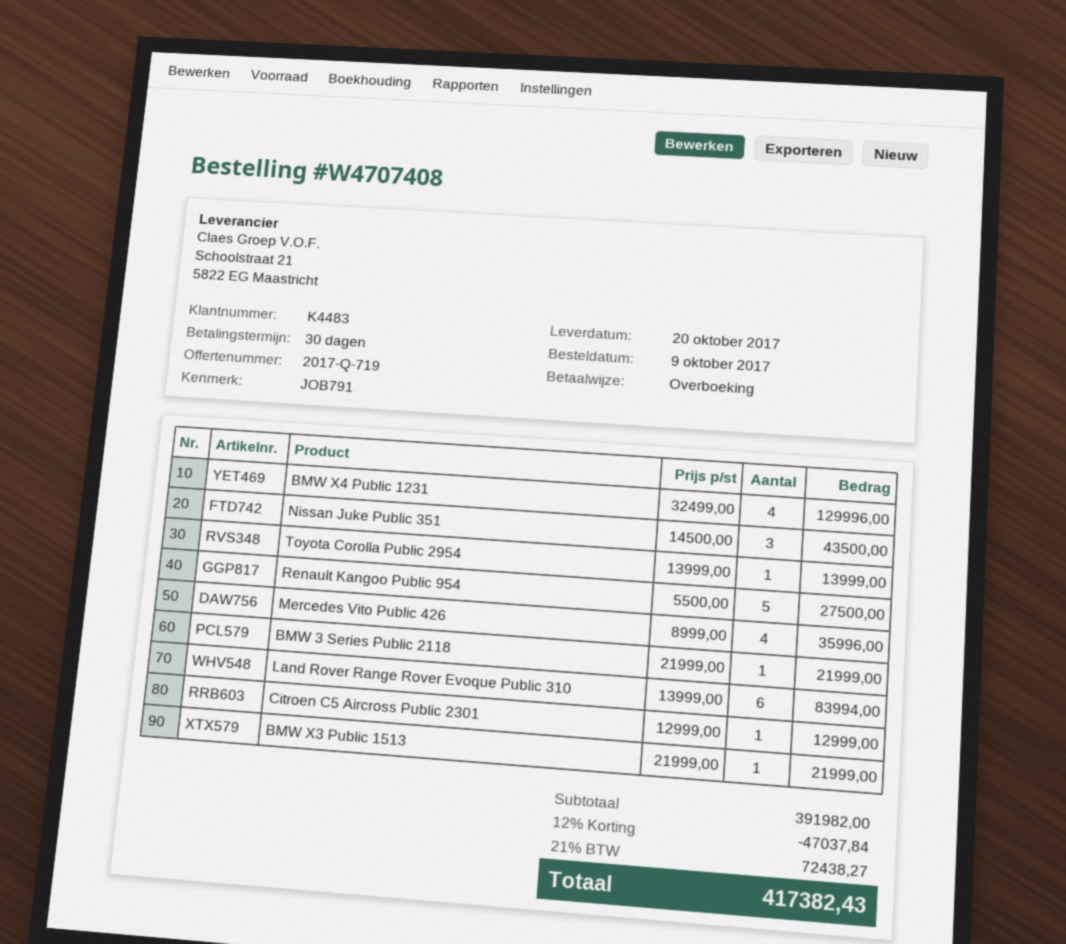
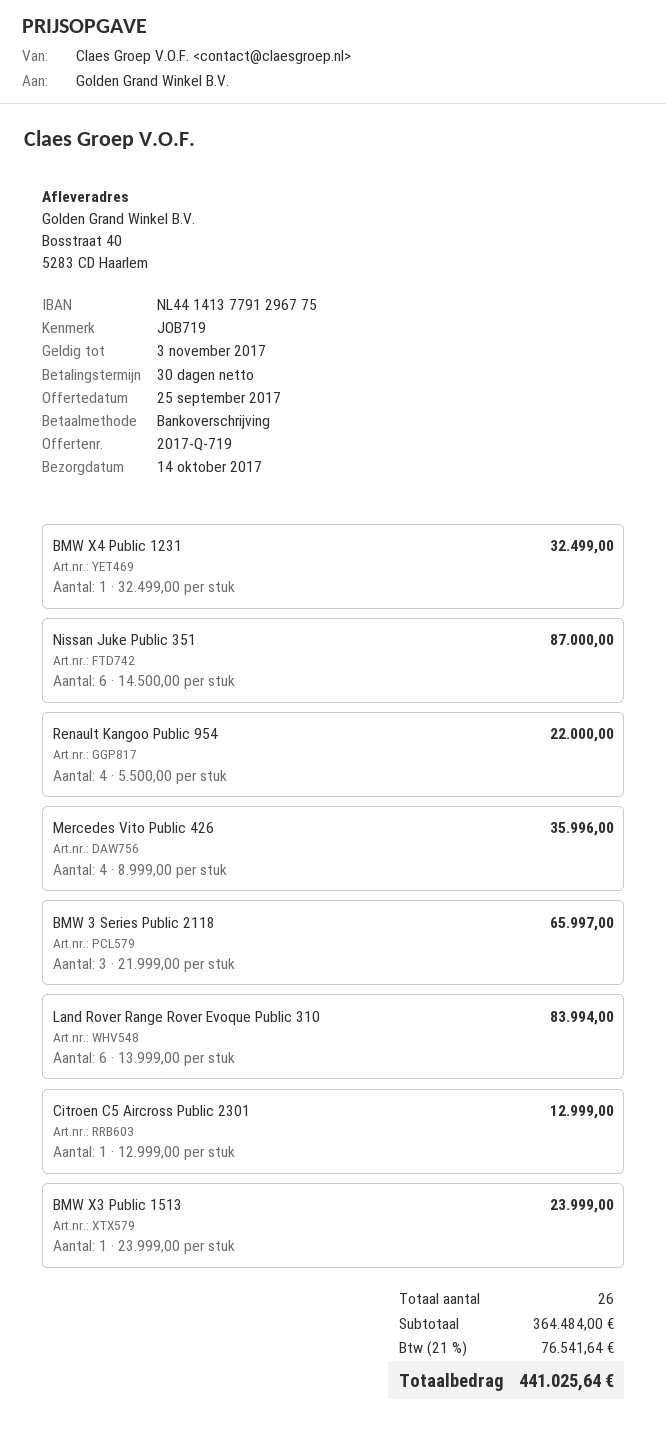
delivery date: 2017-10-20 -> 2017-10-14
reference: JOB791 -> JOB719
BMW X4 Public 1231: 4 x 32499.00 = 129996.00 -> 1 x 32499.00 = 32499.00
Nissan Juke Public 351: 3 x 14500.00 = 43500.00 -> 6 x 14500.00 = 87000.00
Toyota Corolla Public 2954: 1 x 13999.00 = 13999.00 -> none
Renault Kangoo Public 954: 5 x 5500.00 = 27500.00 -> 4 x 5500.00 = 22000.00
BMW 3 Series Public 2118: 1 x 21999.00 = 21999.00 -> 3 x 21999.00 = 65997.00
BMW X3 Public 1513: 1 x 21999.00 = 21999.00 -> 1 x 23999.00 = 23999.00
subtotal: 391982.00 -> 364484.00
discount: 12% = 47037.84 -> none
tax: 21% = 72438.27 -> 21% = 76541.64
total: 417382.43 -> 441025.64

